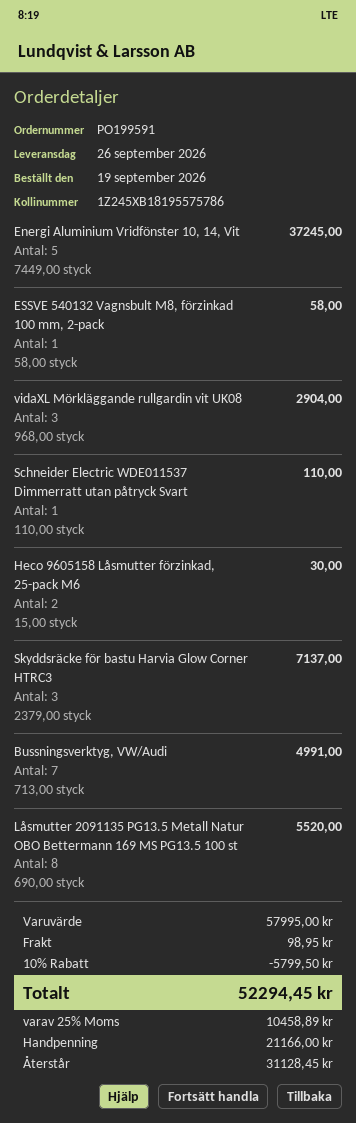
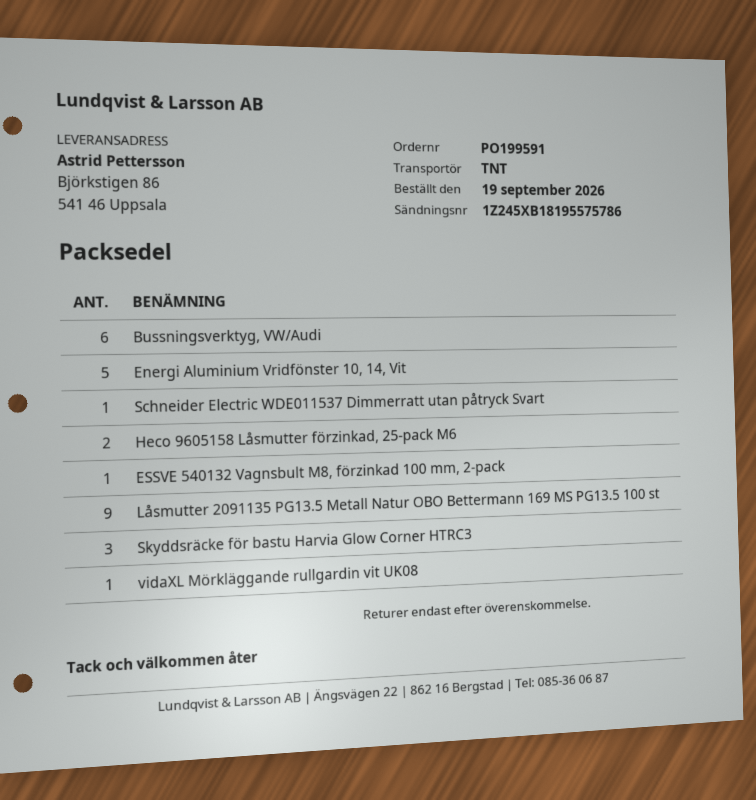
vidaXL Mörkläggande rullgardin vit UK08: 3 -> 1
Bussningsverktyg, VW/Audi: 7 -> 6
Låsmutter 2091135 PG13.5 Metall Natur OBO Bettermann 169 MS PG13.5 100 st: 8 -> 9

